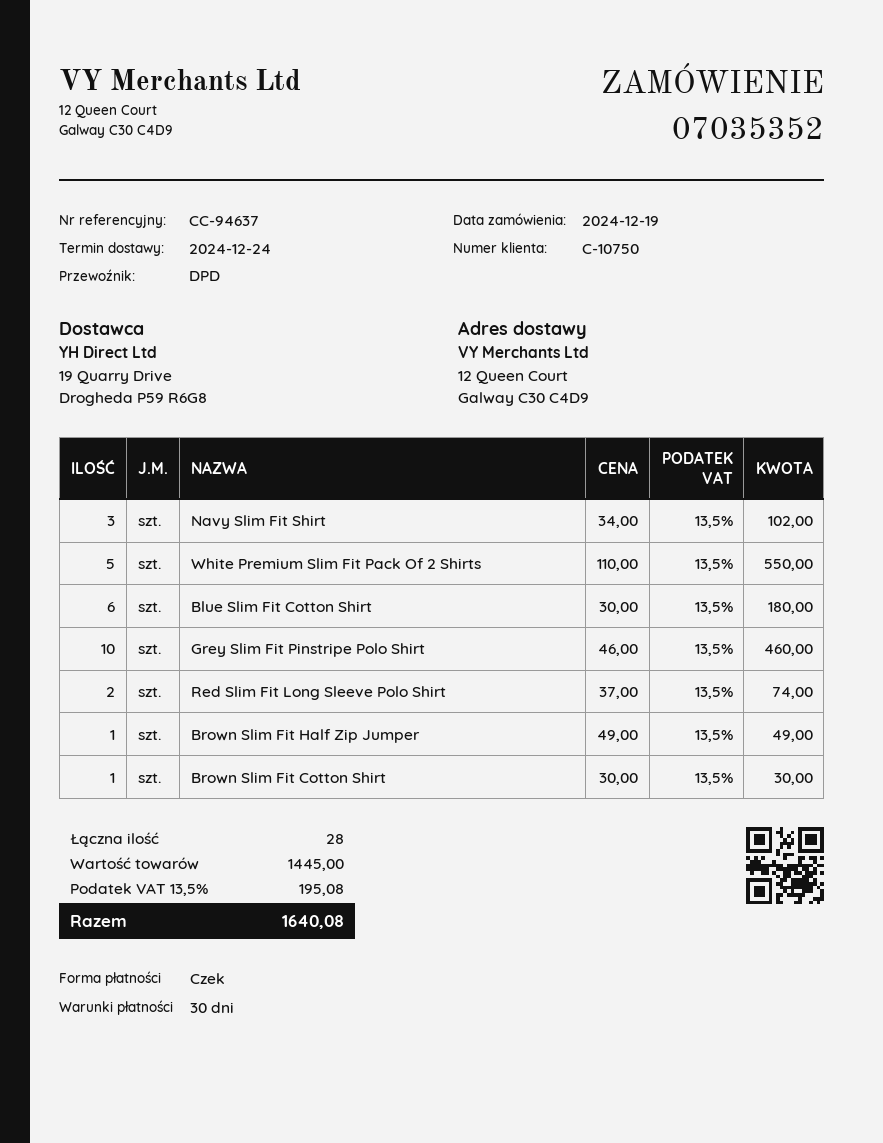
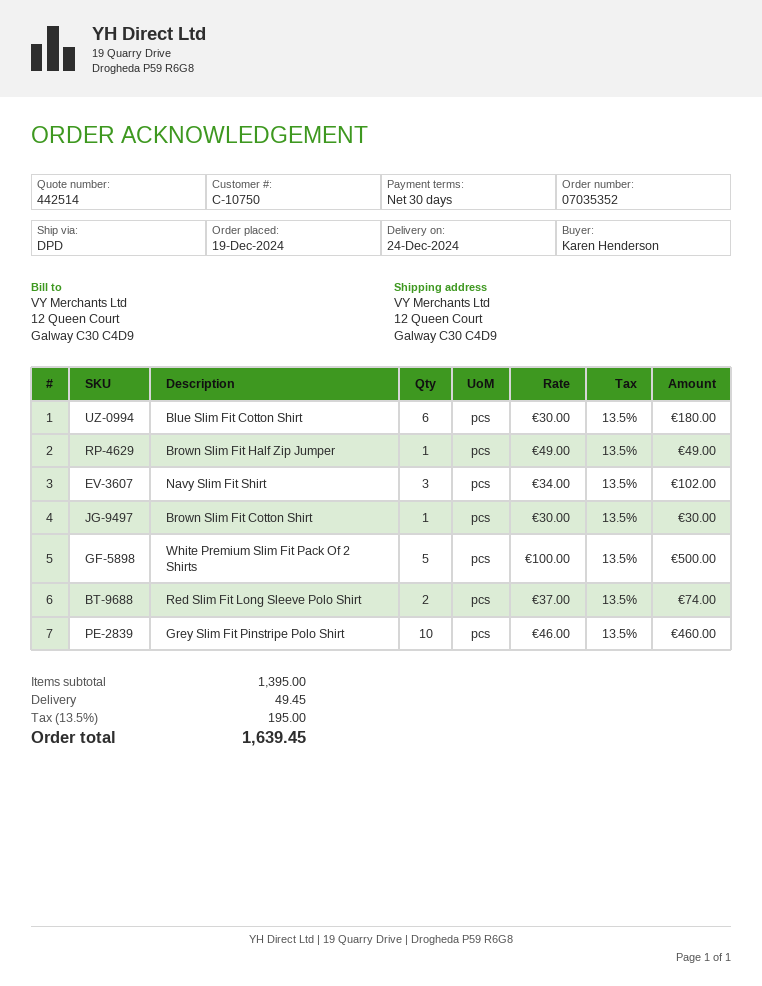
White Premium Slim Fit Pack Of 2 Shirts: 5 x 110.00 = 550.00 -> 5 x 100.00 = 500.00
subtotal: 1445.00 -> 1395.00
shipping: none -> 49.45
tax: 13.5% = 195.08 -> 13.5% = 195.00
total: 1640.08 -> 1639.45

